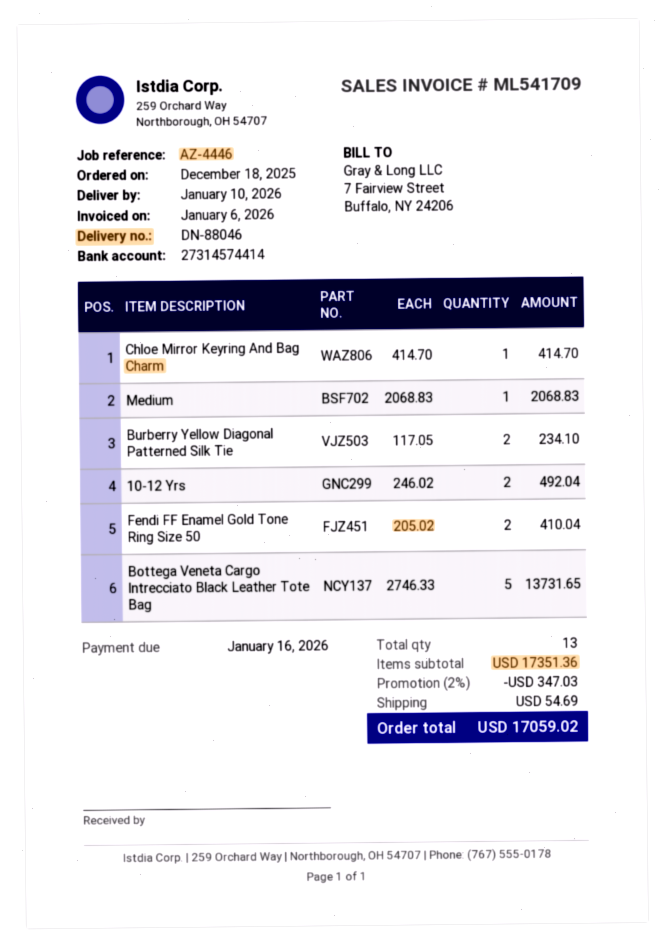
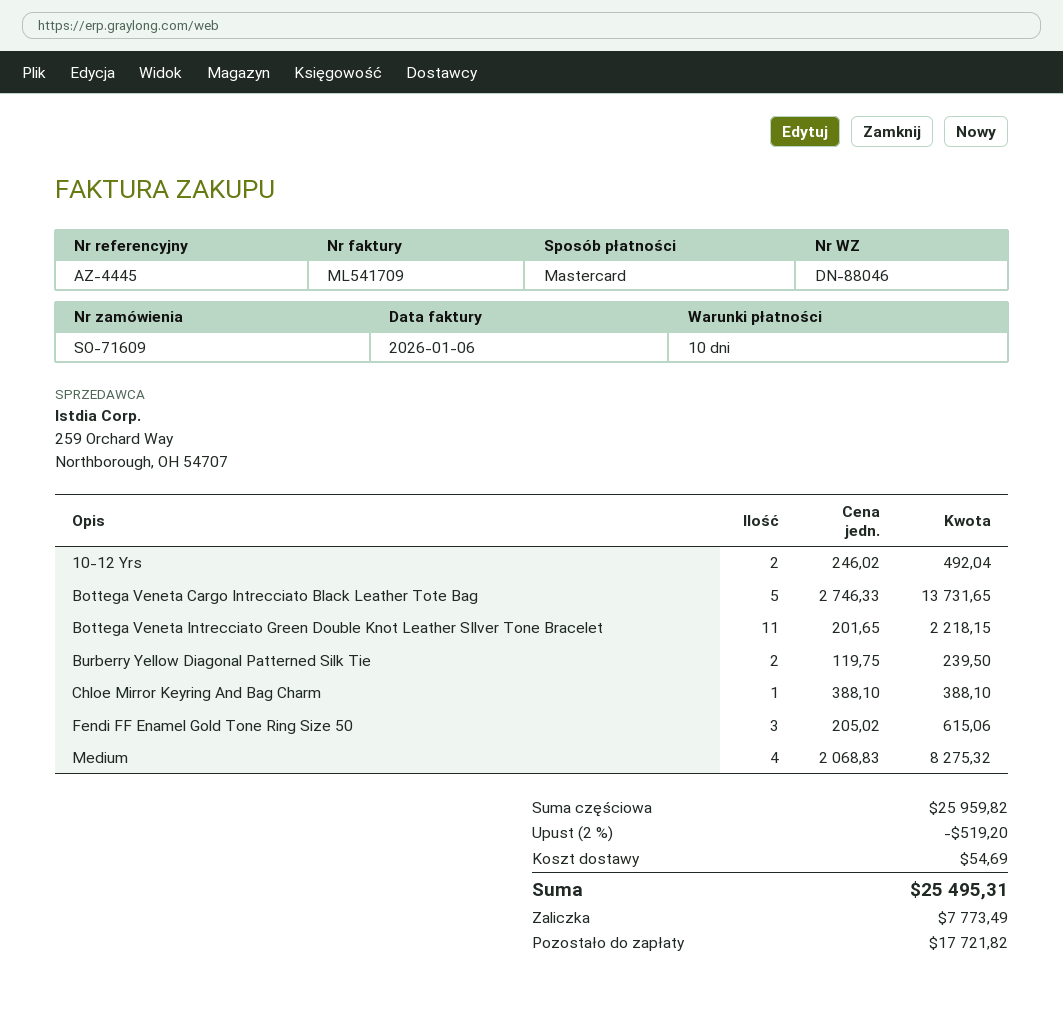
reference: AZ-4446 -> AZ-4445
Chloe Mirror Keyring And Bag Charm: 1 x 414.70 = 414.70 -> 1 x 388.10 = 388.10
Medium: 1 x 2068.83 = 2068.83 -> 4 x 2068.83 = 8275.32
Burberry Yellow Diagonal Patterned Silk Tie: 2 x 117.05 = 234.10 -> 2 x 119.75 = 239.50
Fendi FF Enamel Gold Tone Ring Size 50: 2 x 205.02 = 410.04 -> 3 x 205.02 = 615.06
Bottega Veneta Intrecciato Green Double Knot Leather SIlver Tone Bracelet: none -> 11 x 201.65 = 2218.15
subtotal: 17351.36 -> 25959.82
discount: 2% = 347.03 -> 2% = 519.20
total: 17059.02 -> 25495.31

